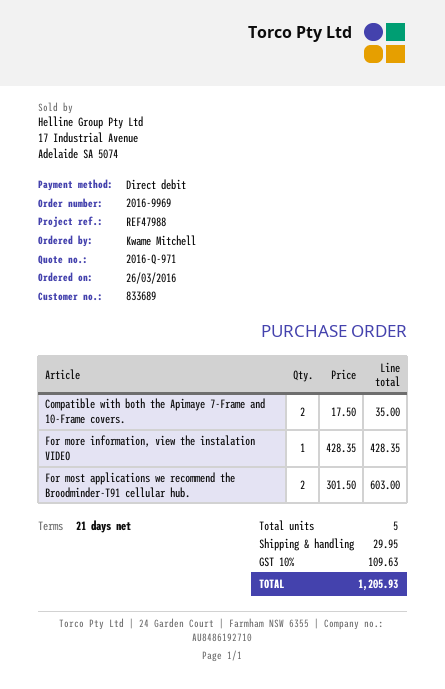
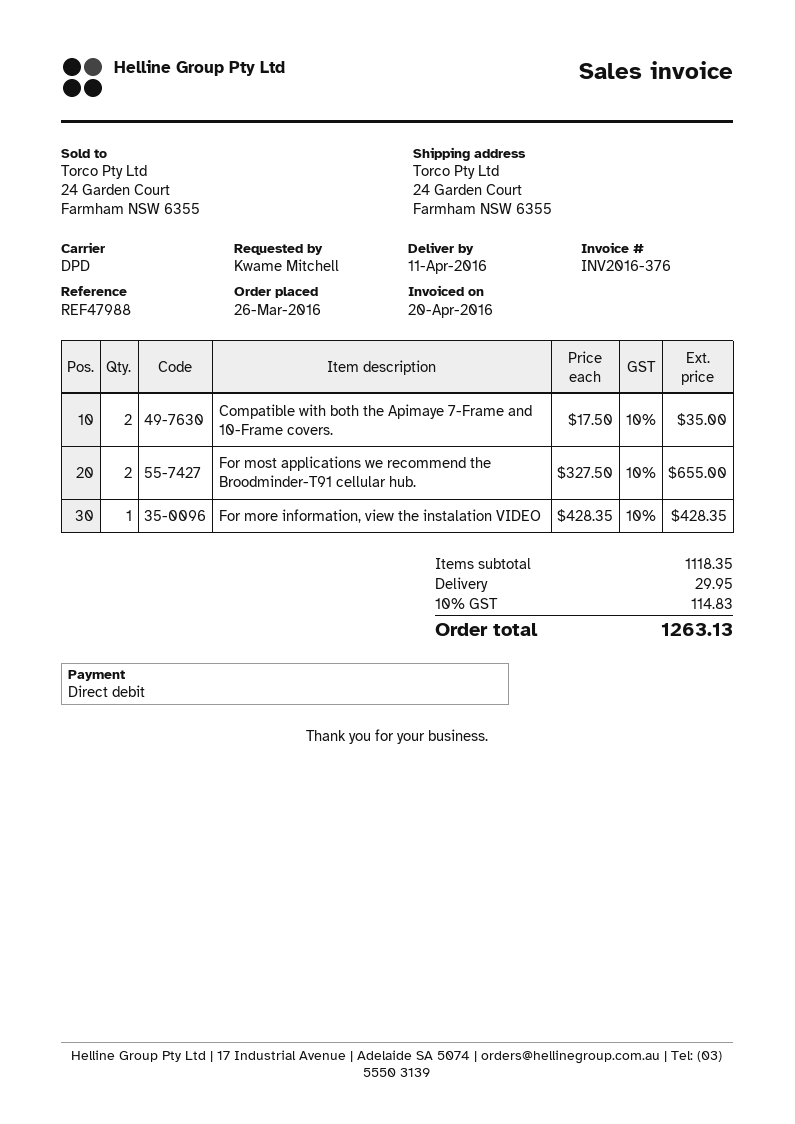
For most applications we recommend the Broodminder-T91 cellular hub.: 2 x 301.50 = 603.00 -> 2 x 327.50 = 655.00
tax: 10% = 109.63 -> 10% = 114.83
total: 1205.93 -> 1263.13

